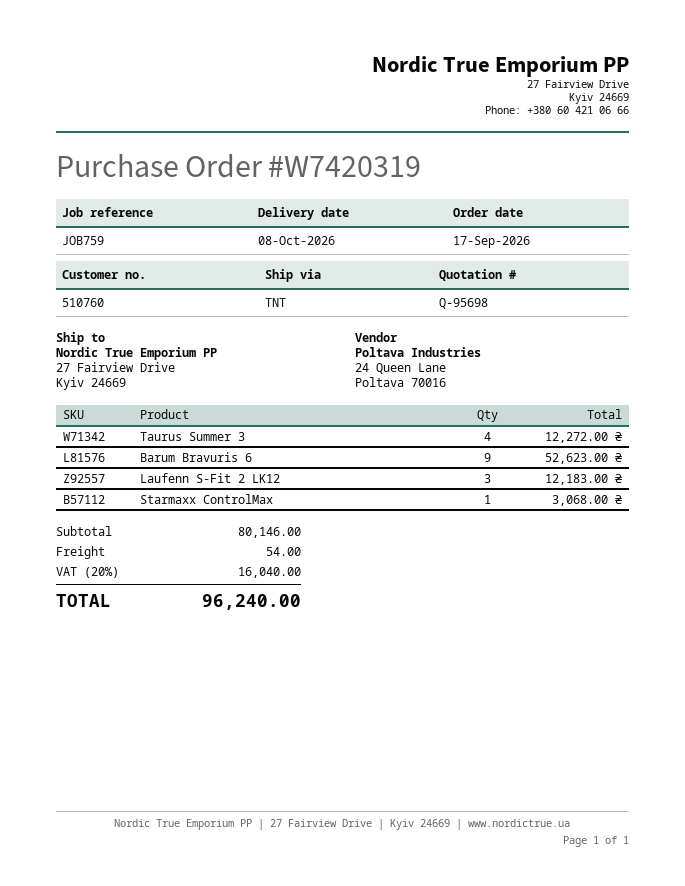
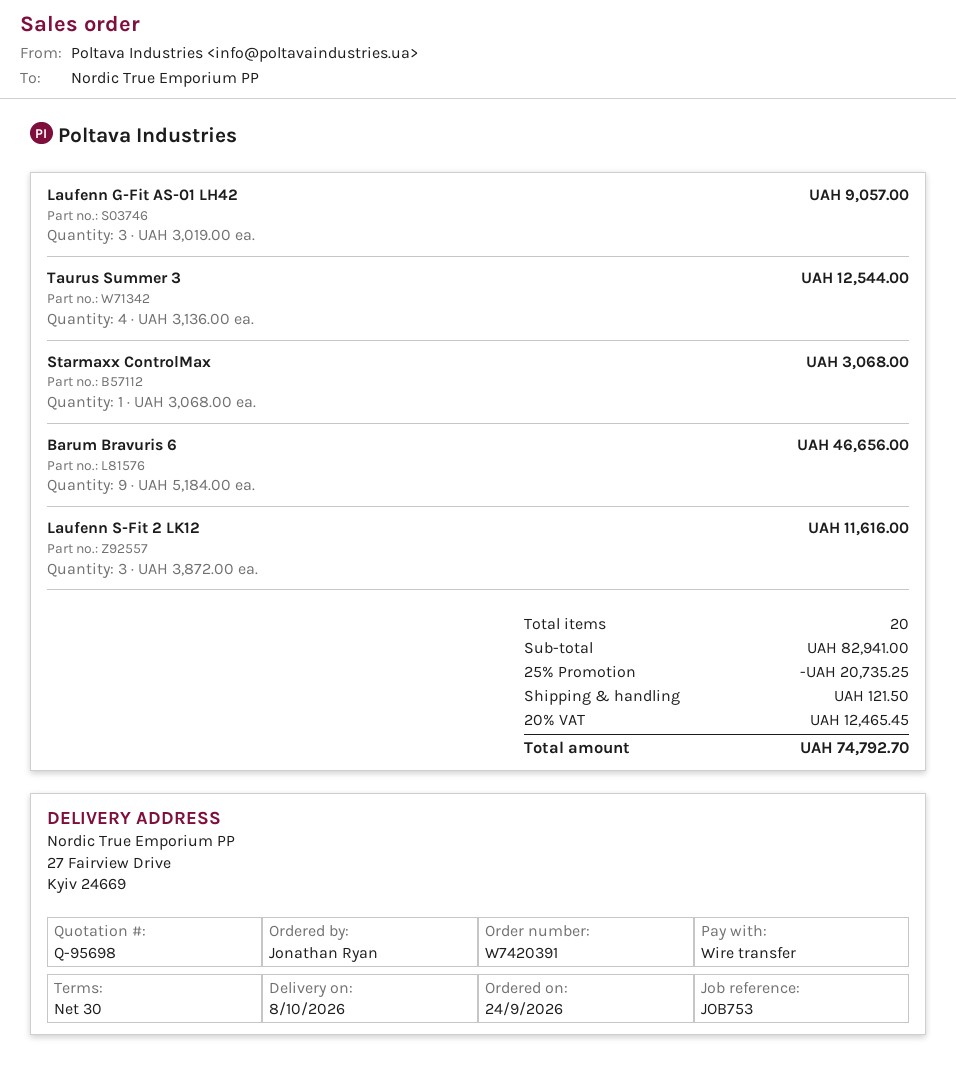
order number: W7420319 -> W7420391
order date: 2026-09-17 -> 2026-09-24
reference: JOB759 -> JOB753
Taurus Summer 3: 4 for 12272.00 -> 4 for 12544.00
Barum Bravuris 6: 9 for 52623.00 -> 9 for 46656.00
Laufenn S-Fit 2 LK12: 3 for 12183.00 -> 3 for 11616.00
Laufenn G-Fit AS-01 LH42: none -> 3 for 9057.00
subtotal: 80146.00 -> 82941.00
discount: none -> 25% = 20735.25
shipping: 54.00 -> 121.50
tax: 20% = 16040.00 -> 20% = 12465.45
total: 96240.00 -> 74792.70

